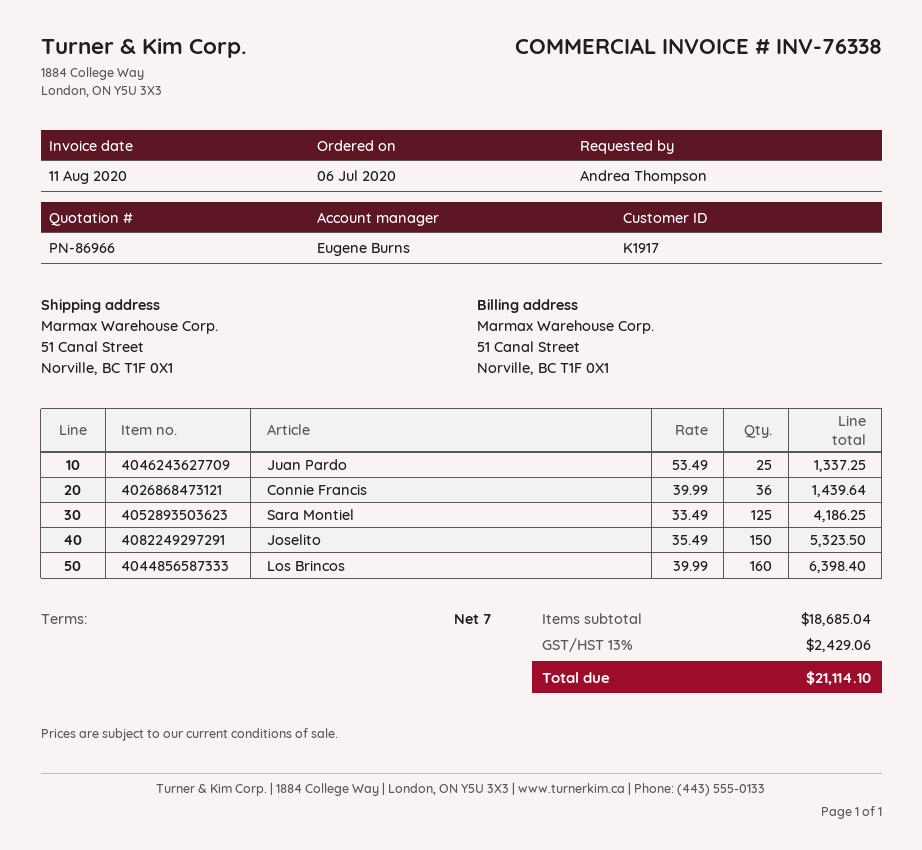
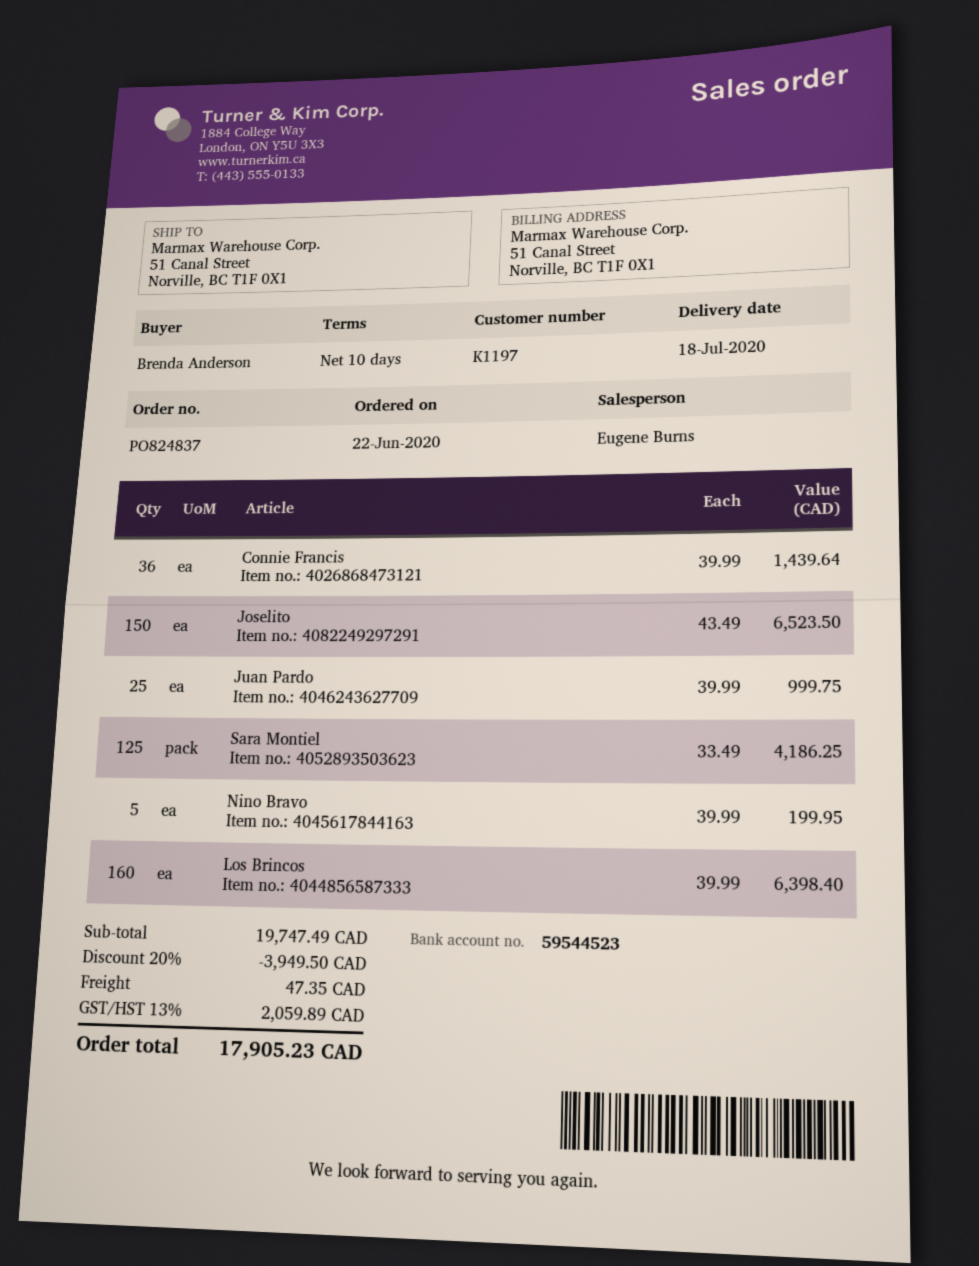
order date: 2020-07-06 -> 2020-06-22
payment terms: 7 days -> 10 days
customer number: K1917 -> K1197
ordered by: Andrea Thompson -> Brenda Anderson
Juan Pardo: 25 x 53.49 = 1337.25 -> 25 x 39.99 = 999.75
Joselito: 150 x 35.49 = 5323.50 -> 150 x 43.49 = 6523.50
Nino Bravo: none -> 5 x 39.99 = 199.95
subtotal: 18685.04 -> 19747.49
discount: none -> 20% = 3949.50
shipping: none -> 47.35
tax: 13% = 2429.06 -> 13% = 2059.89
total: 21114.10 -> 17905.23

